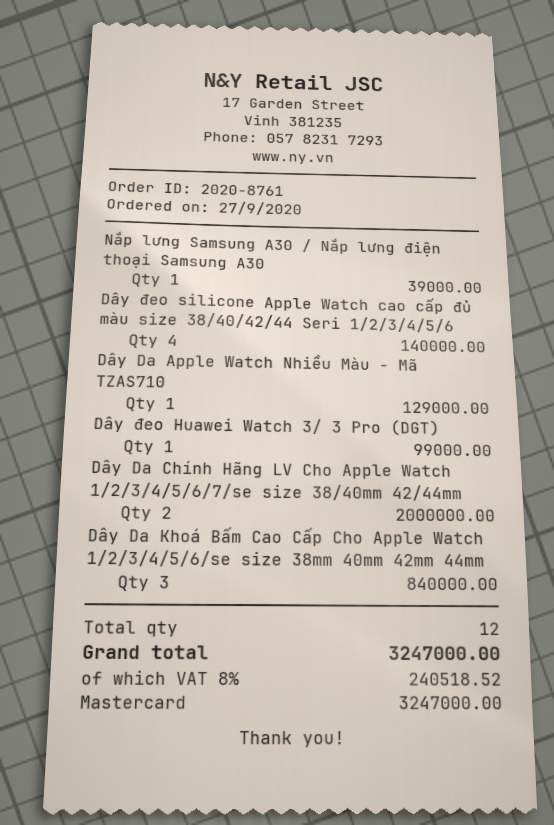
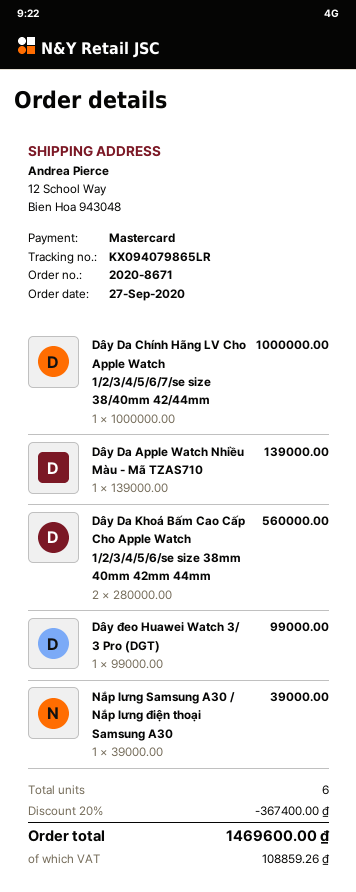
order number: 2020-8761 -> 2020-8671
Dây đeo silicone Apple Watch cao cấp đủ màu size 38/40/42/44 Seri 1/2/3/4/5/6: 4 for 140000.00 -> none
Dây Da Apple Watch Nhiều Màu - Mã TZAS710: 1 for 129000.00 -> 1 for 139000.00
Dây Da Chính Hãng LV Cho Apple Watch 1/2/3/4/5/6/7/se size 38/40mm 42/44mm: 2 for 2000000.00 -> 1 for 1000000.00
Dây Da Khoá Bấm Cao Cấp Cho Apple Watch 1/2/3/4/5/6/se size 38mm 40mm 42mm 44mm: 3 for 840000.00 -> 2 for 560000.00
total quantity: 12 -> 6
discount: none -> 20% = 367400.00
tax: 240518.52 -> 108859.26
total: 3247000.00 -> 1469600.00

